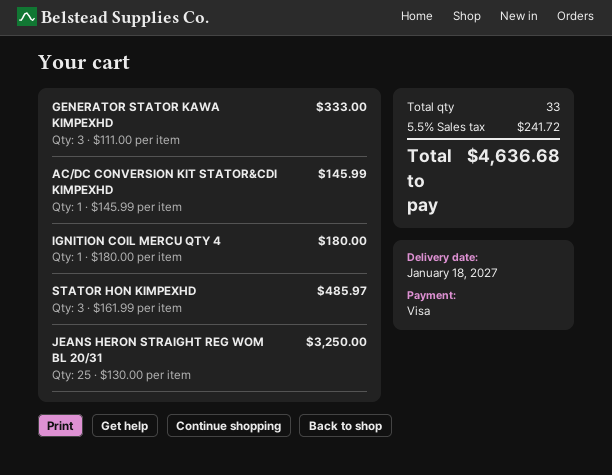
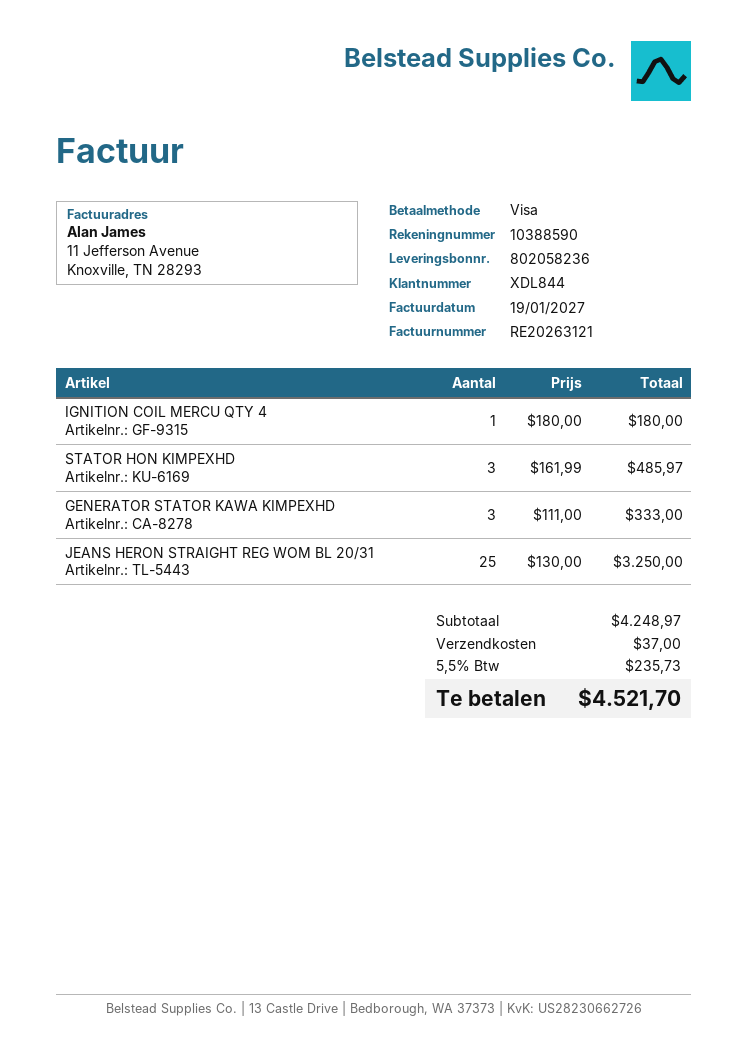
AC/DC CONVERSION KIT STATOR&CDI KIMPEXHD: 1 x 145.99 = 145.99 -> none
shipping: none -> 37.00
tax: 5.5% = 241.72 -> 5.5% = 235.73
total: 4636.68 -> 4521.70

